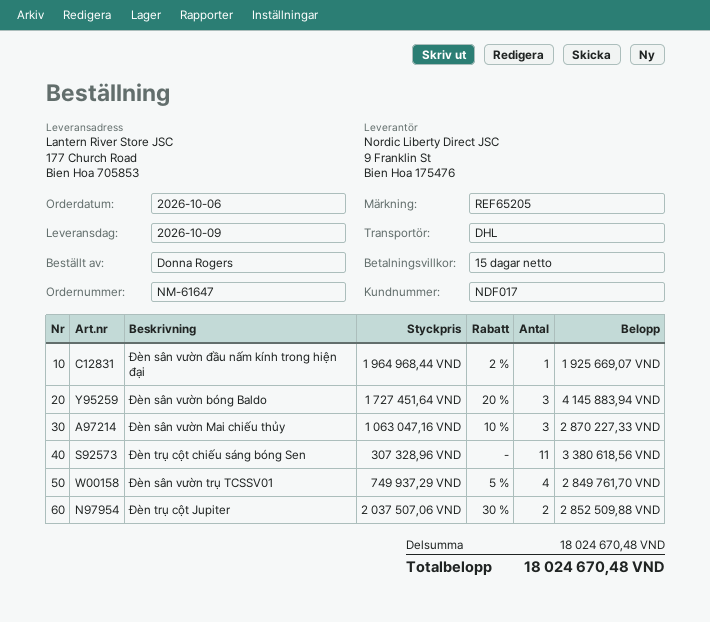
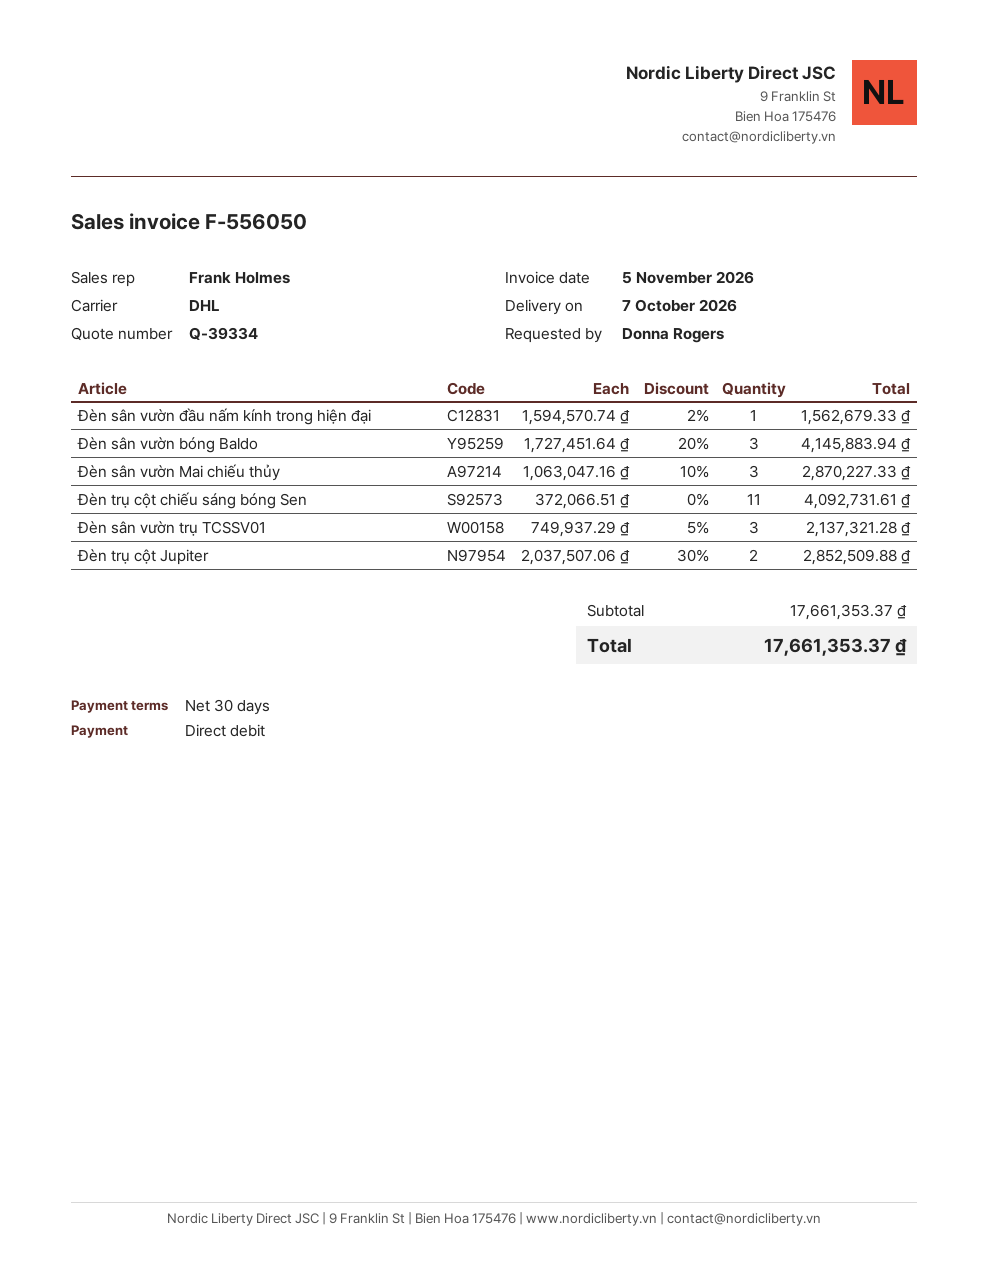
delivery date: 2026-10-09 -> 2026-10-07
payment terms: 15 days -> 30 days
Đèn sân vườn đầu nấm kính trong hiện đại: 1 x 1964968.44 - 2% = 1925669.07 -> 1 x 1594570.74 - 2% = 1562679.33
Đèn trụ cột chiếu sáng bóng Sen: 11 x 307328.96 = 3380618.56 -> 11 x 372066.51 = 4092731.61
Đèn sân vườn trụ TCSSV01: 4 x 749937.29 - 5% = 2849761.70 -> 3 x 749937.29 - 5% = 2137321.28
subtotal: 18024670.48 -> 17661353.37
total: 18024670.48 -> 17661353.37

